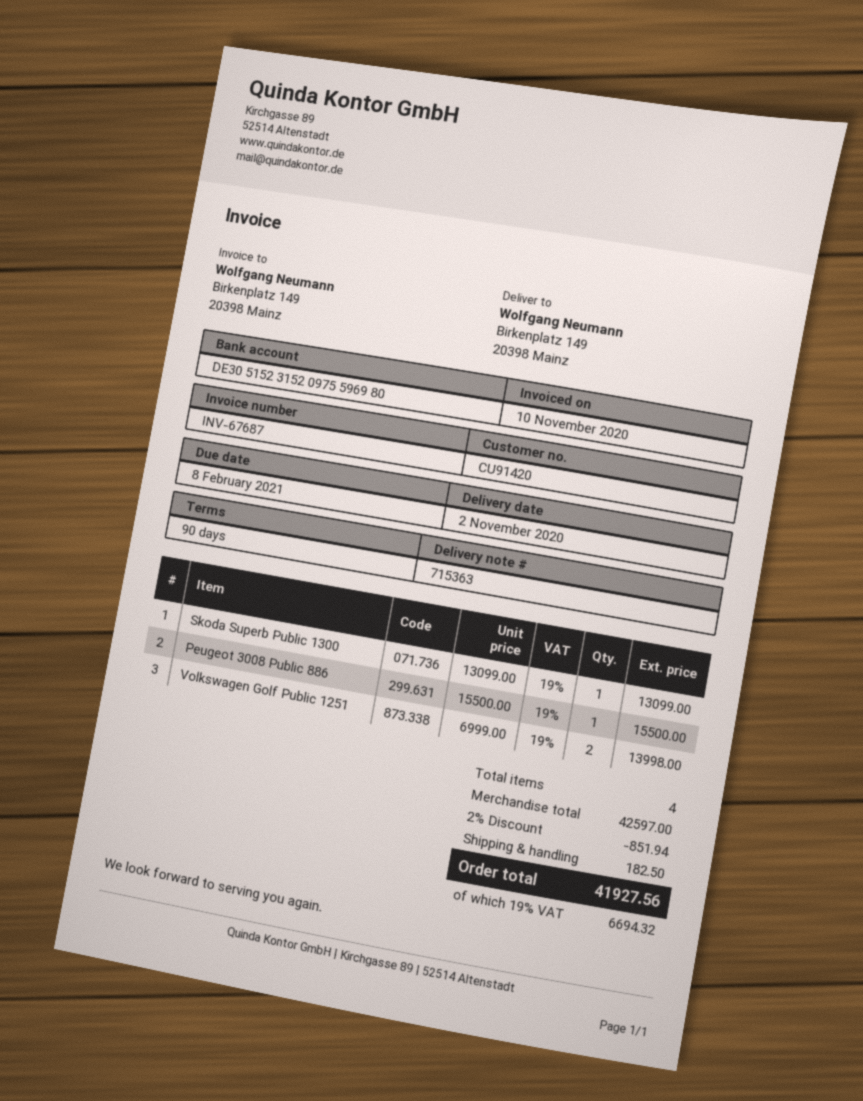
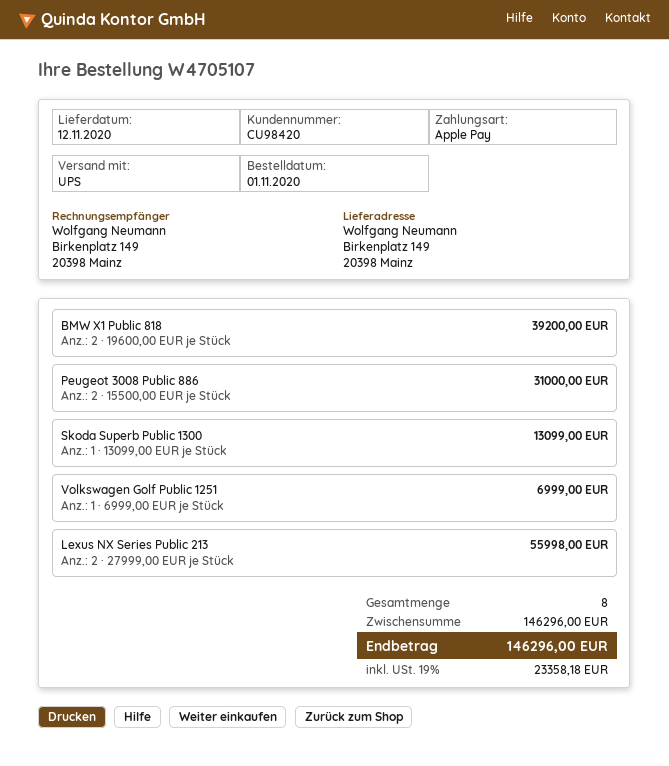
delivery date: 2020-11-02 -> 2020-11-12
customer number: CU91420 -> CU98420
Peugeot 3008 Public 886: 1 x 15500.00 = 15500.00 -> 2 x 15500.00 = 31000.00
Volkswagen Golf Public 1251: 2 x 6999.00 = 13998.00 -> 1 x 6999.00 = 6999.00
BMW X1 Public 818: none -> 2 x 19600.00 = 39200.00
Lexus NX Series Public 213: none -> 2 x 27999.00 = 55998.00
total quantity: 4 -> 8
subtotal: 42597.00 -> 146296.00
discount: 2% = 851.94 -> none
shipping: 182.50 -> none
tax: 19% = 6694.32 -> 19% = 23358.18
total: 41927.56 -> 146296.00

